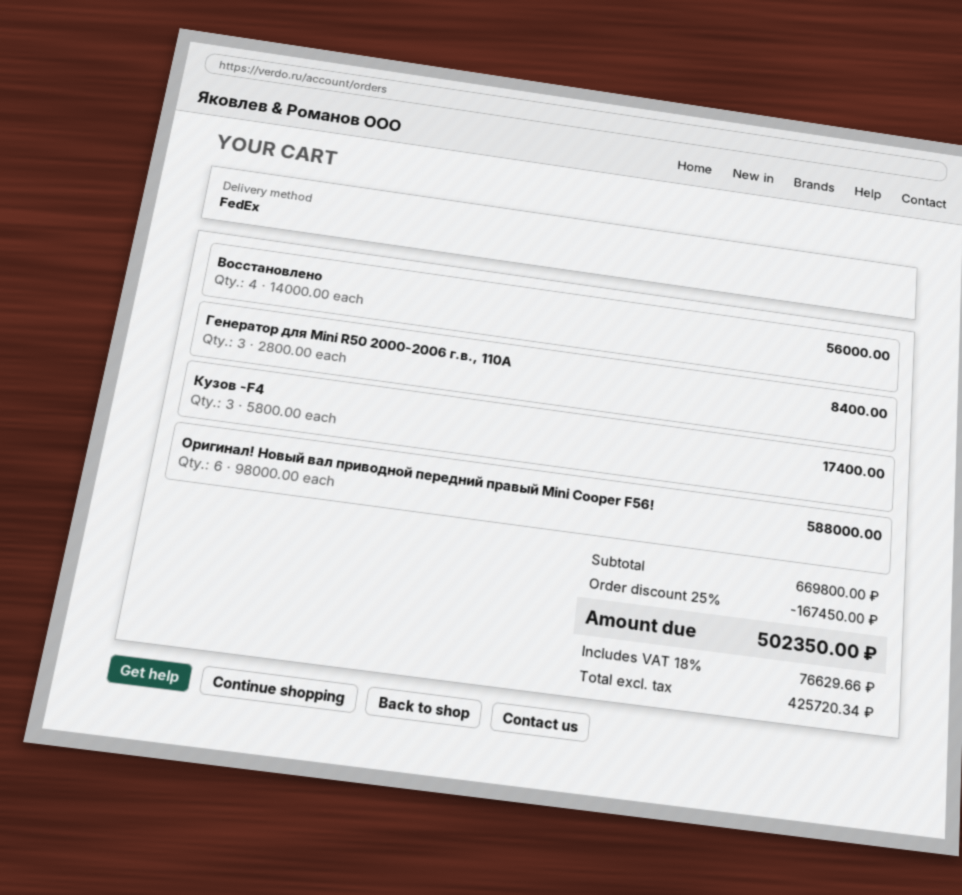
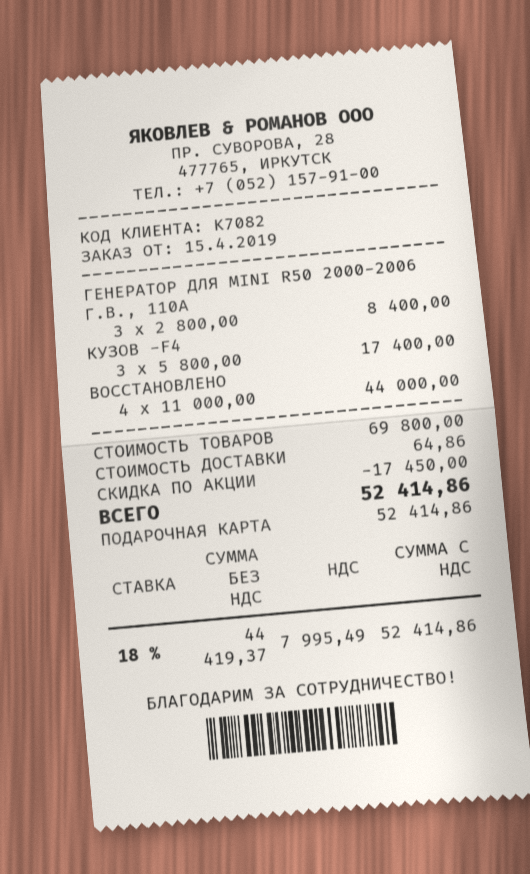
Восстановлено: 4 x 14000.00 = 56000.00 -> 4 x 11000.00 = 44000.00
Оригинал! Новый вал приводной передний правый Mini Cooper F56!: 6 x 98000.00 = 588000.00 -> none
subtotal: 669800.00 -> 69800.00
discount: 167450.00 -> 17450.00
shipping: none -> 64.86
net: 425720.34 -> 44419.37
tax: 18% = 76629.66 -> 18% = 7995.49
total: 502350.00 -> 52414.86

